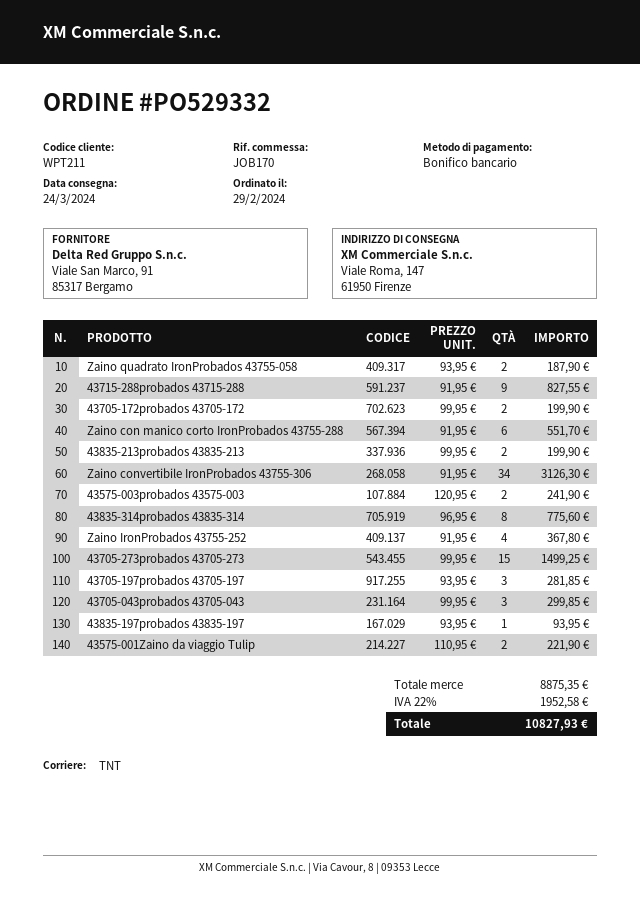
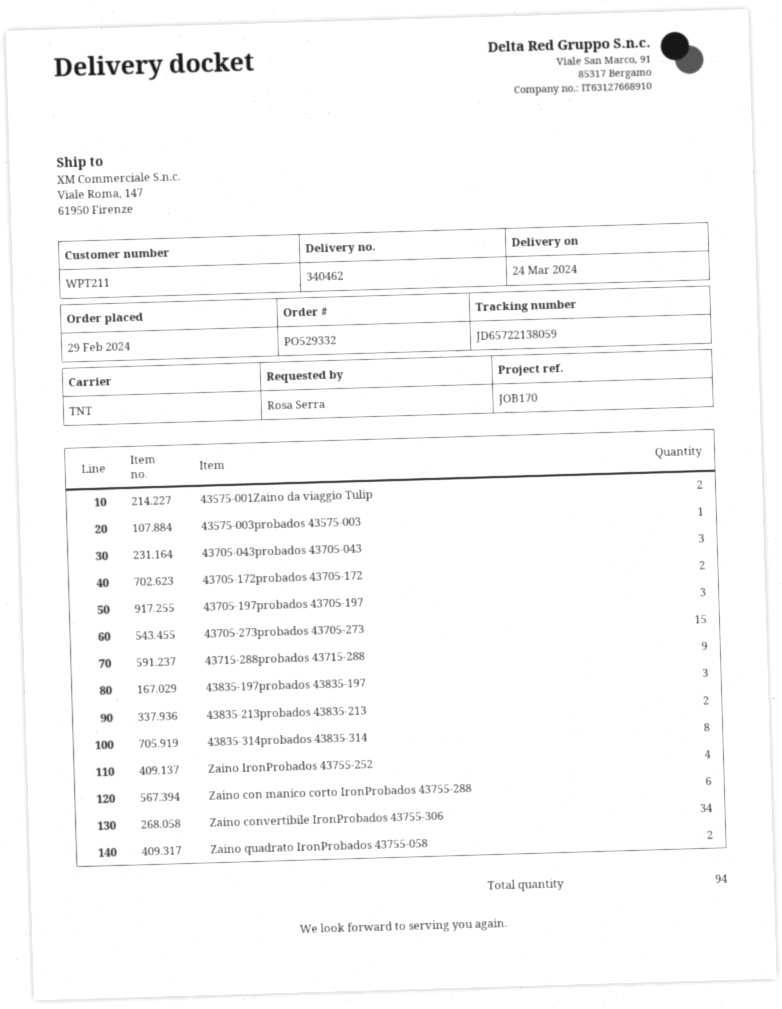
43575-003probados 43575-003: 2 -> 1
43835-197probados 43835-197: 1 -> 3

